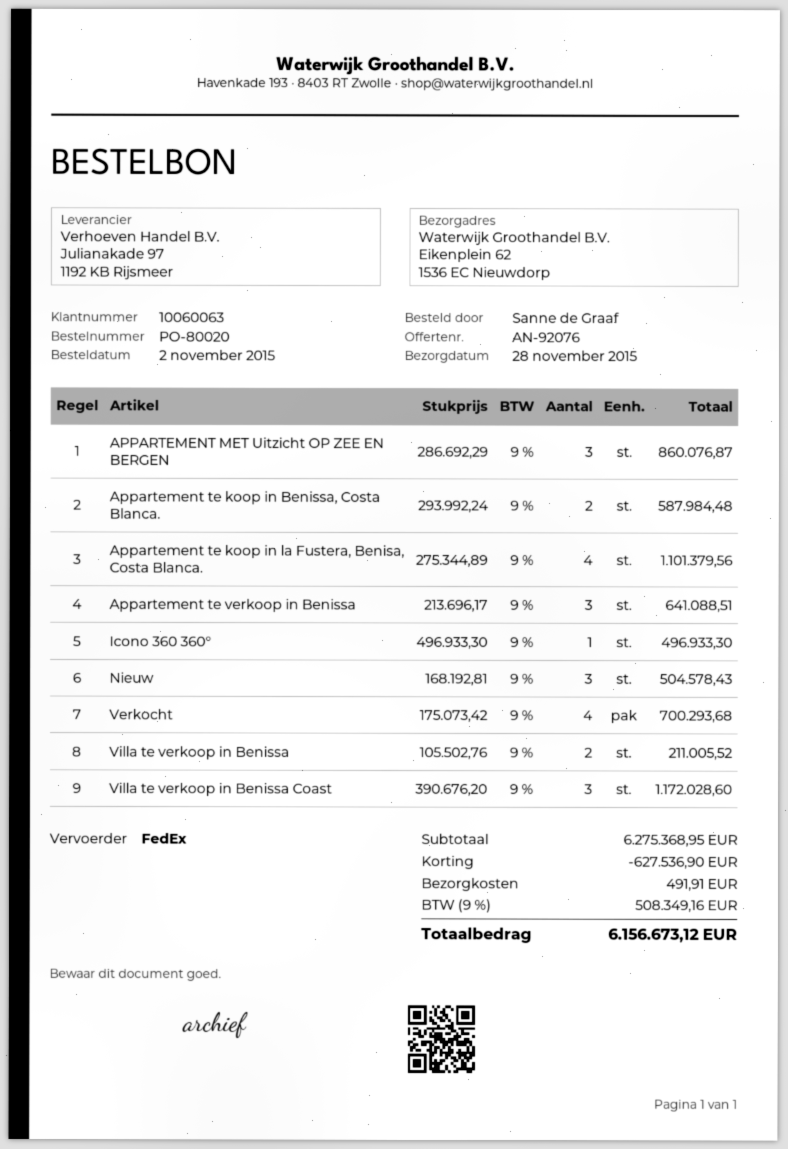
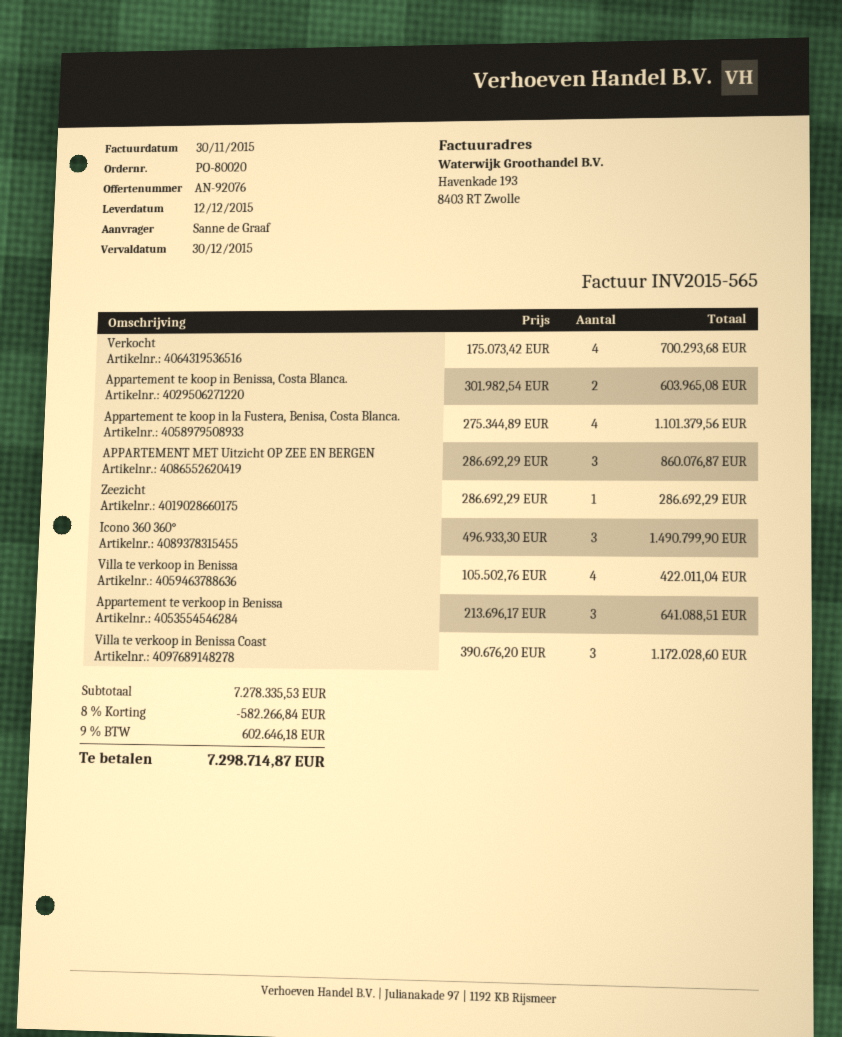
delivery date: 2015-11-28 -> 2015-12-12
Appartement te koop in Benissa, Costa Blanca.: 2 x 293992.24 = 587984.48 -> 2 x 301982.54 = 603965.08
Icono 360 360°: 1 x 496933.30 = 496933.30 -> 3 x 496933.30 = 1490799.90
Nieuw: 3 x 168192.81 = 504578.43 -> none
Villa te verkoop in Benissa: 2 x 105502.76 = 211005.52 -> 4 x 105502.76 = 422011.04
Zeezicht: none -> 1 x 286692.29 = 286692.29
subtotal: 6275368.95 -> 7278335.53
discount: 627536.90 -> 582266.84
shipping: 491.91 -> none
tax: 9% = 508349.16 -> 9% = 602646.18
total: 6156673.12 -> 7298714.87

